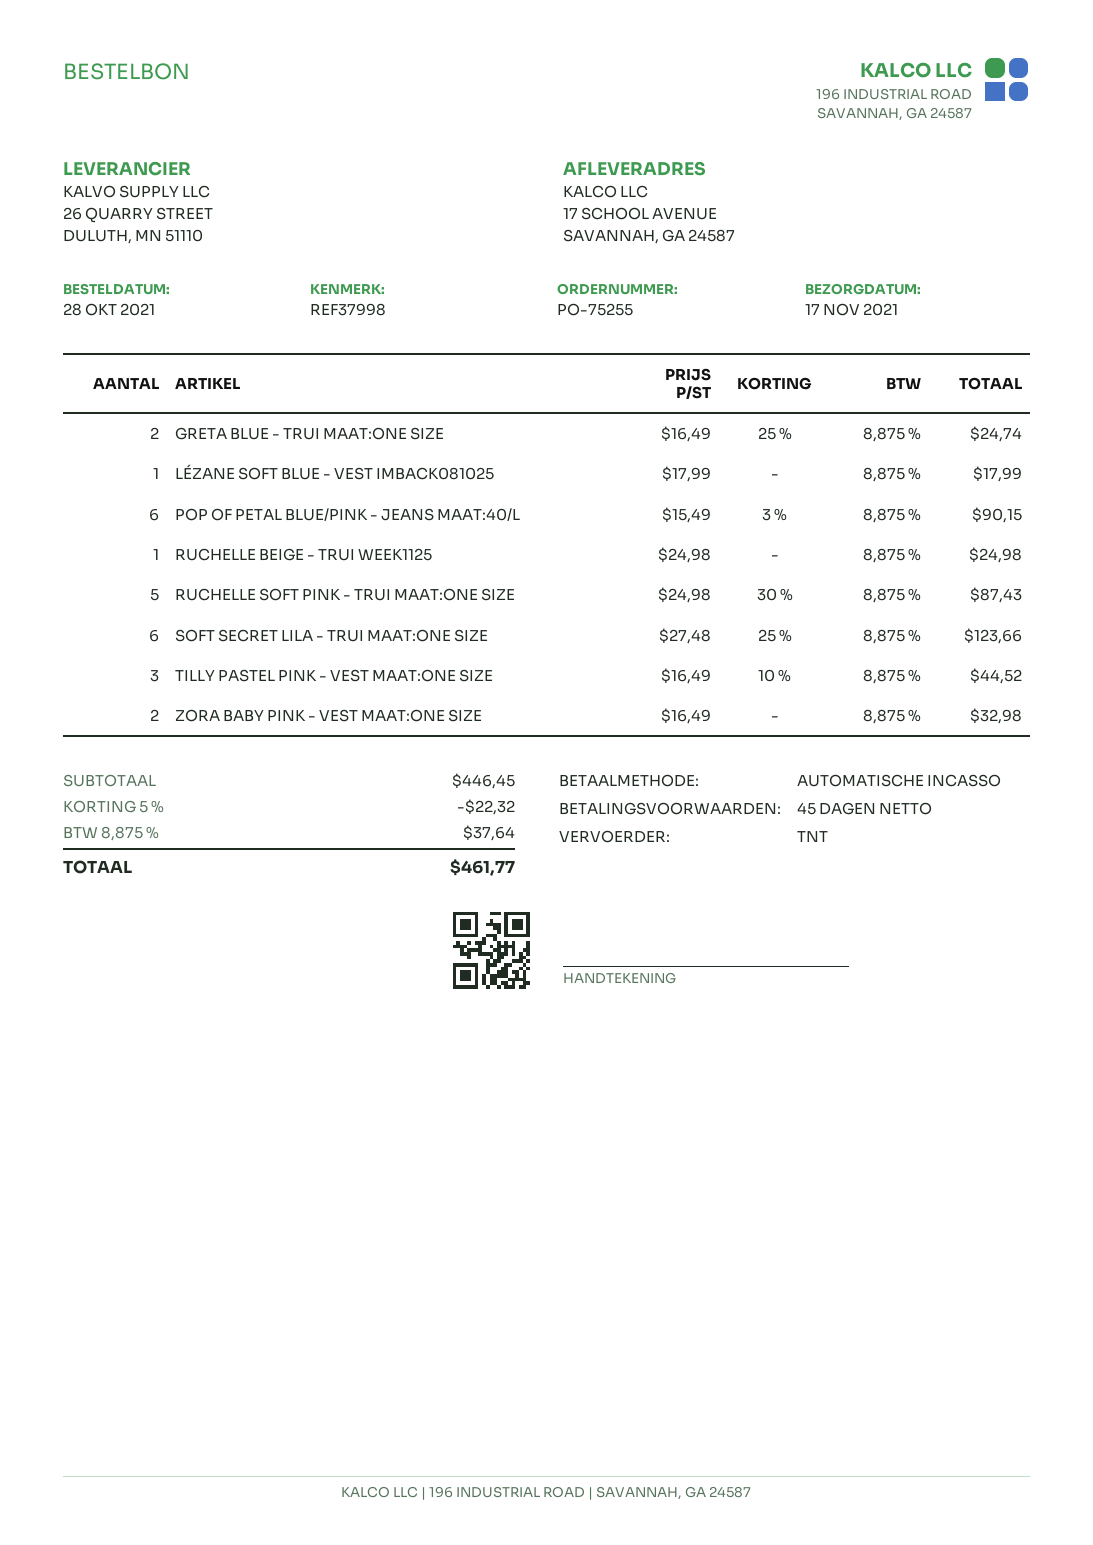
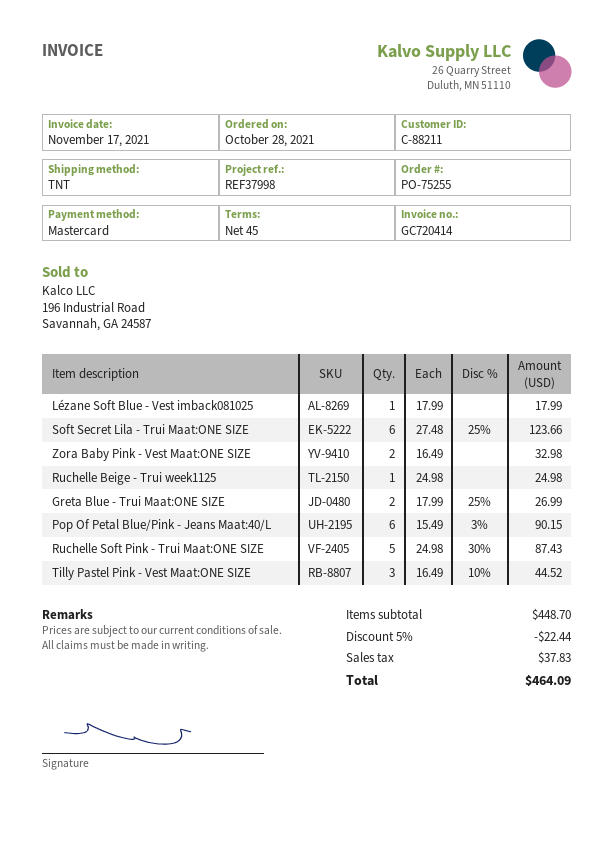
payment method: direct debit -> Mastercard
GRETA BLUE - TRUI MAAT:ONE SIZE: 2 x 16.49 - 25% = 24.74 -> 2 x 17.99 - 25% = 26.99
subtotal: 446.45 -> 448.70
discount: 5% = 22.32 -> 5% = 22.44
tax: 37.64 -> 37.83
total: 461.77 -> 464.09

